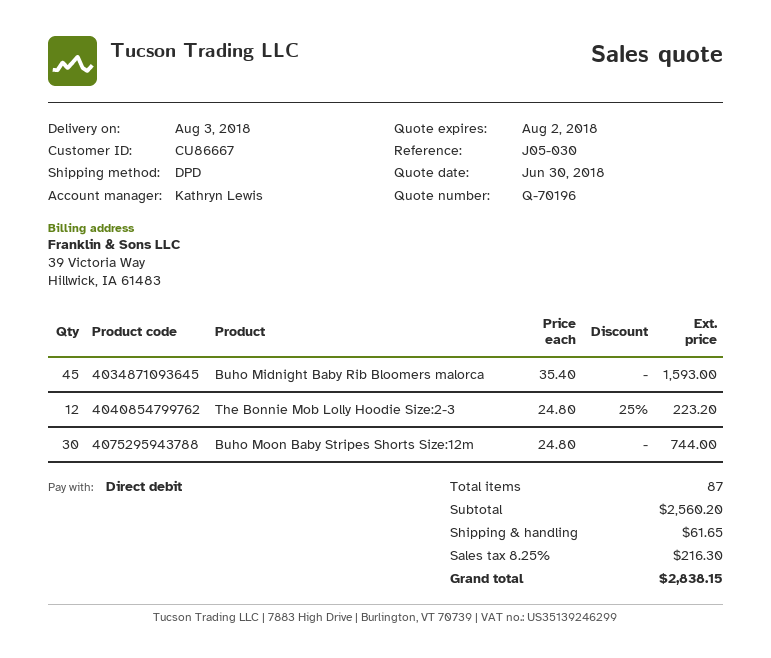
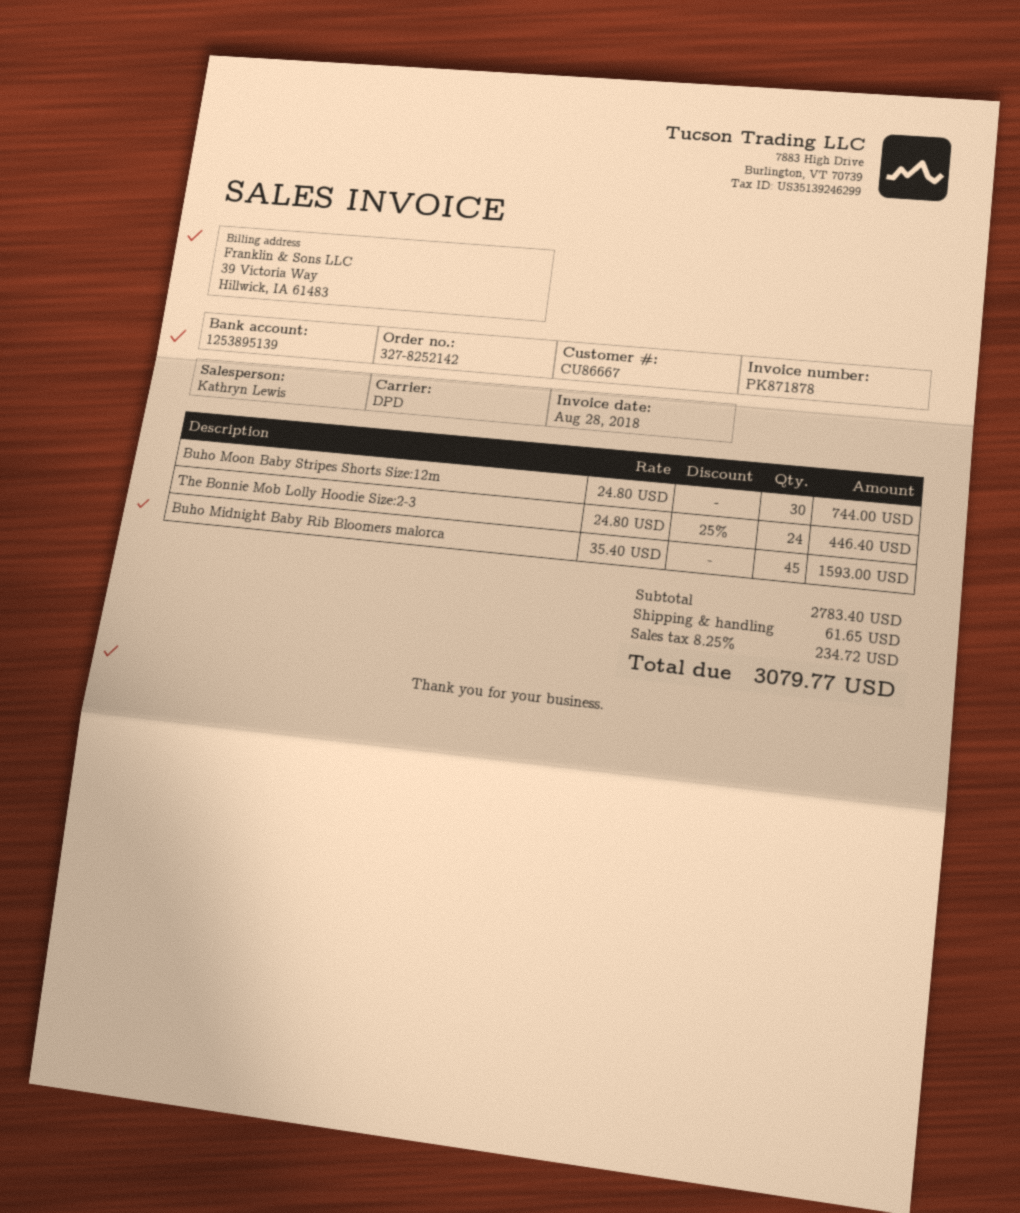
The Bonnie Mob Lolly Hoodie Size:2-3: 12 x 24.80 - 25% = 223.20 -> 24 x 24.80 - 25% = 446.40
subtotal: 2560.20 -> 2783.40
tax: 8.25% = 216.30 -> 8.25% = 234.72
total: 2838.15 -> 3079.77

